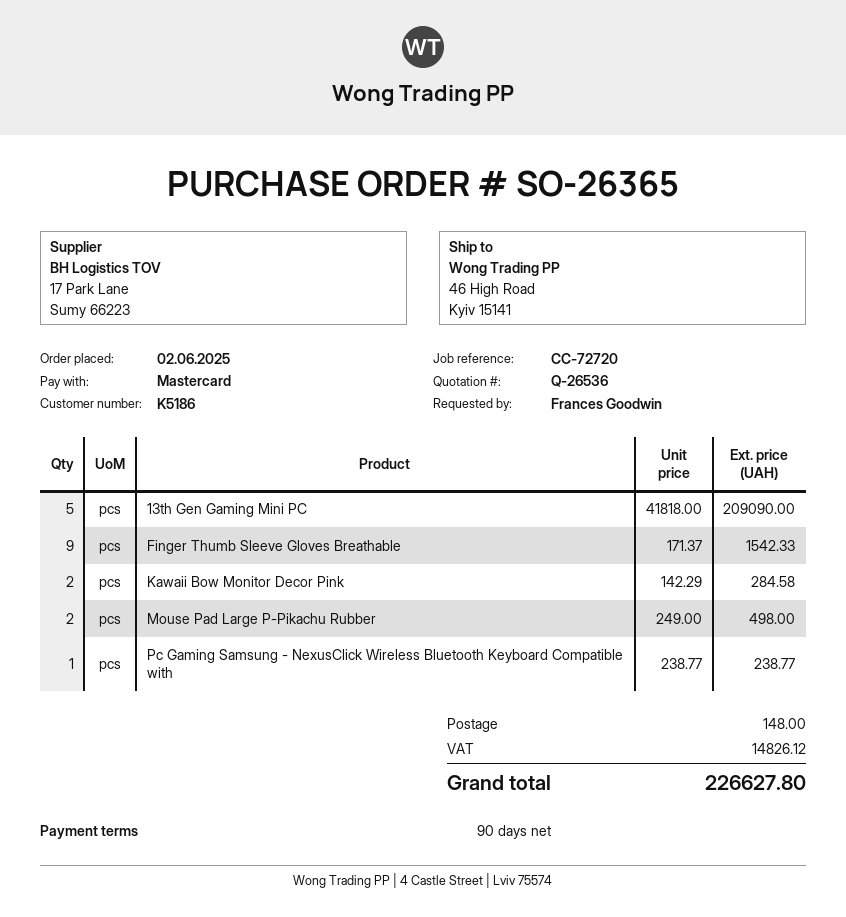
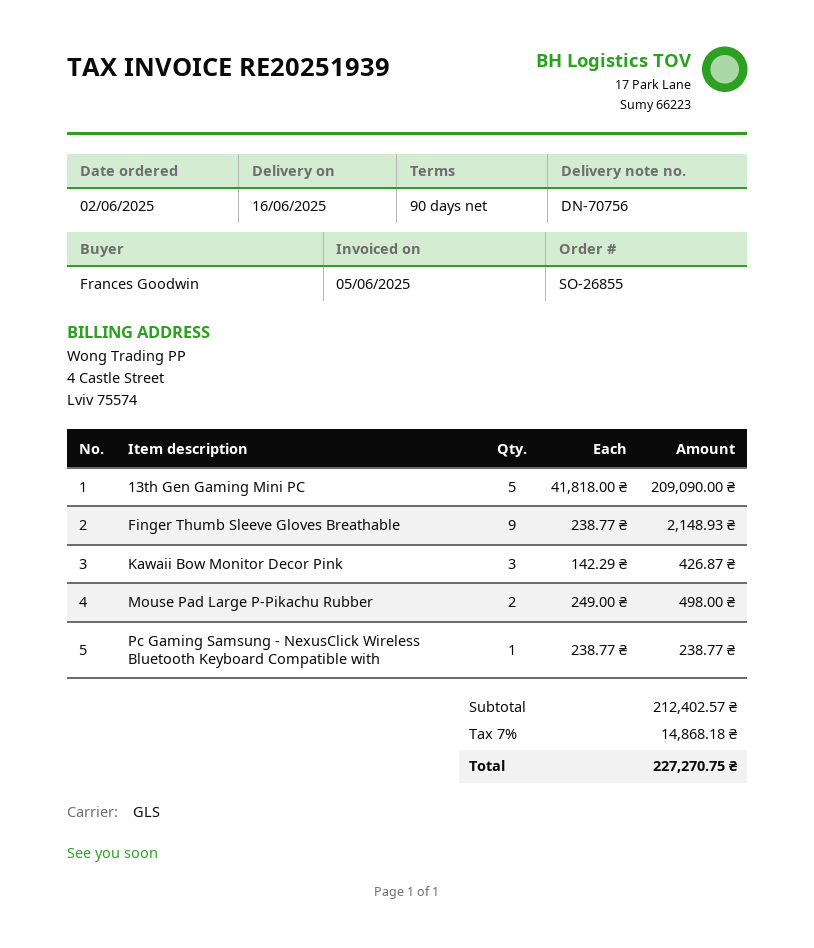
order number: SO-26365 -> SO-26855
Finger Thumb Sleeve Gloves Breathable: 9 x 171.37 = 1542.33 -> 9 x 238.77 = 2148.93
Kawaii Bow Monitor Decor Pink: 2 x 142.29 = 284.58 -> 3 x 142.29 = 426.87
shipping: 148.00 -> none
tax: 14826.12 -> 14868.18
total: 226627.80 -> 227270.75

